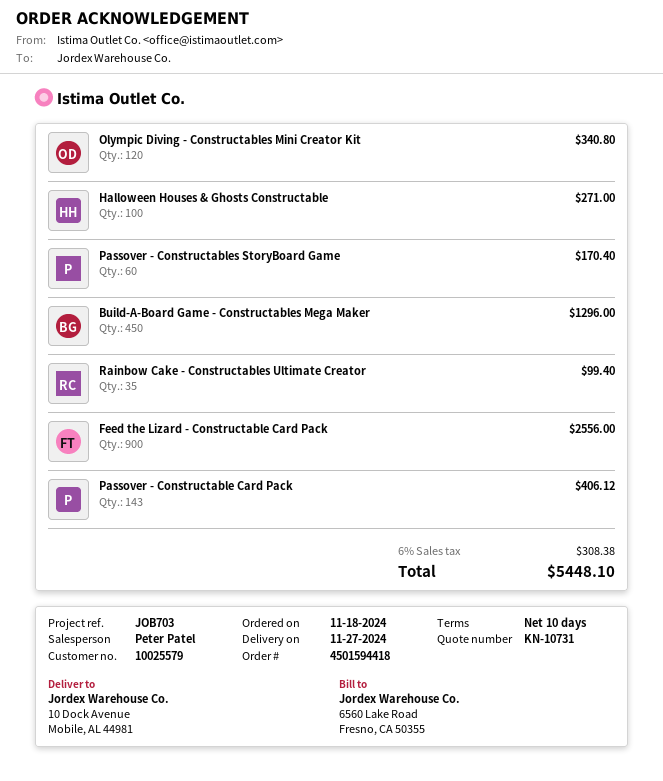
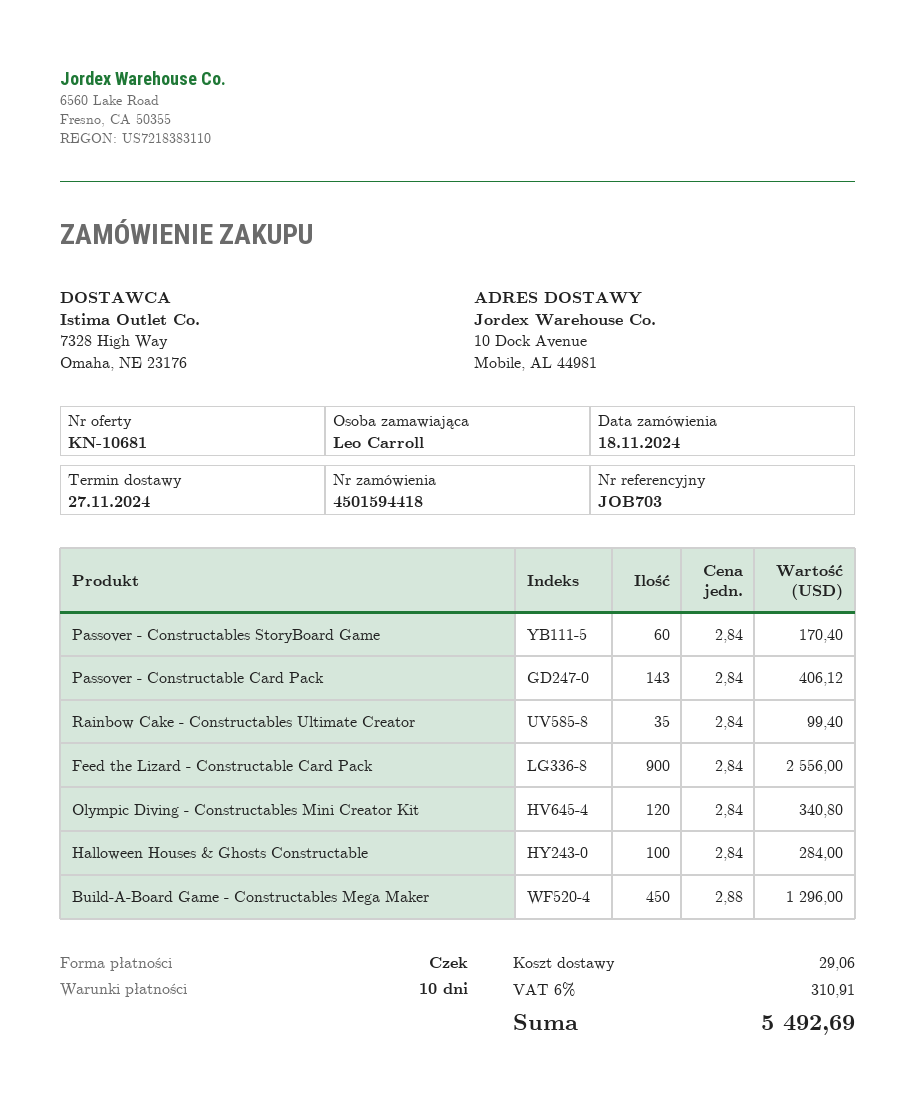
quote number: KN-10731 -> KN-10681
Halloween Houses & Ghosts Constructable: 100 for 271.00 -> 100 for 284.00
shipping: none -> 29.06
tax: 6% = 308.38 -> 6% = 310.91
total: 5448.10 -> 5492.69

